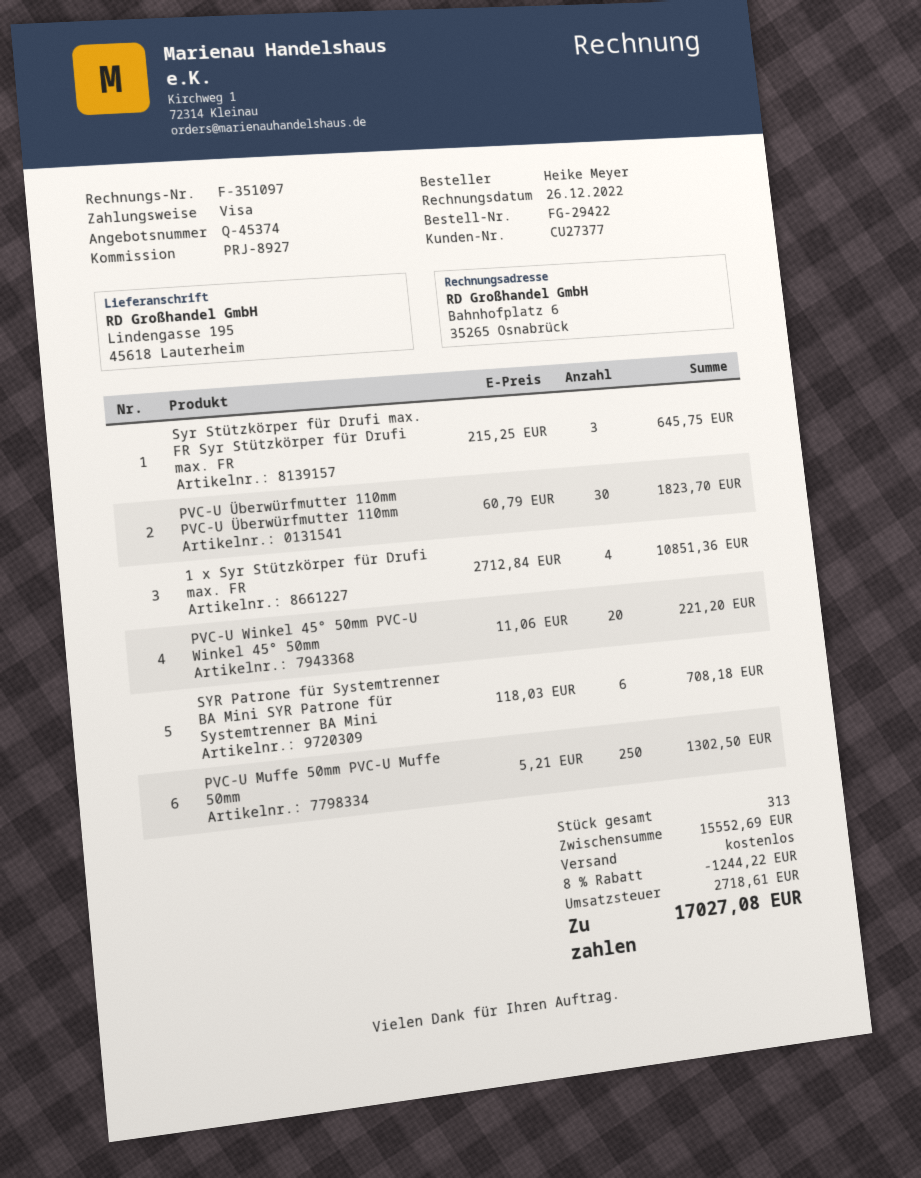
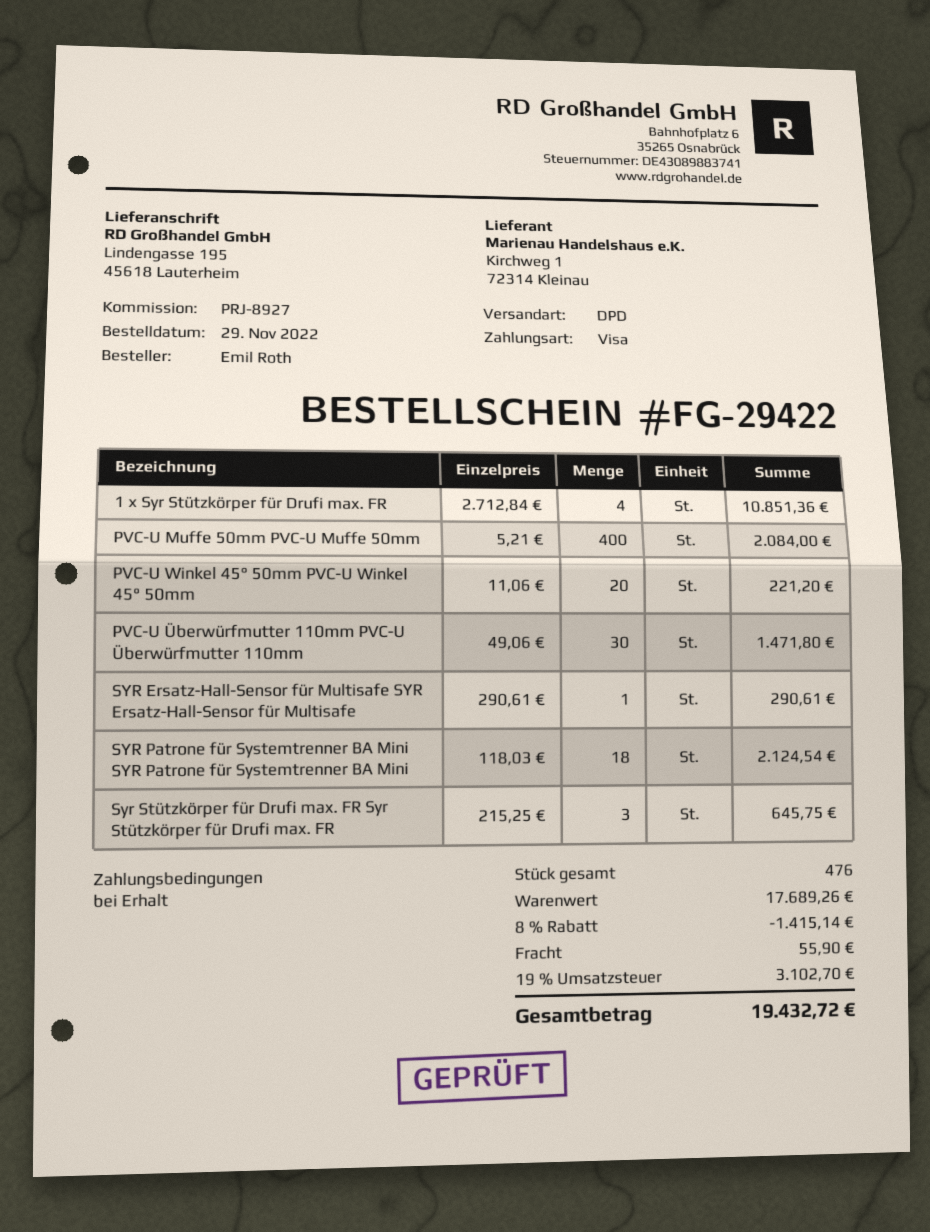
ordered by: Heike Meyer -> Emil Roth
PVC-U Überwürfmutter 110mm PVC-U Überwürfmutter 110mm: 30 x 60.79 = 1823.70 -> 30 x 49.06 = 1471.80
SYR Patrone für Systemtrenner BA Mini SYR Patrone für Systemtrenner BA Mini: 6 x 118.03 = 708.18 -> 18 x 118.03 = 2124.54
PVC-U Muffe 50mm PVC-U Muffe 50mm: 250 x 5.21 = 1302.50 -> 400 x 5.21 = 2084.00
SYR Ersatz-Hall-Sensor für Multisafe SYR Ersatz-Hall-Sensor für Multisafe: none -> 1 x 290.61 = 290.61
total quantity: 313 -> 476
subtotal: 15552.69 -> 17689.26
discount: 8% = 1244.22 -> 8% = 1415.14
shipping: 0.00 -> 55.90
tax: 2718.61 -> 3102.70
total: 17027.08 -> 19432.72

